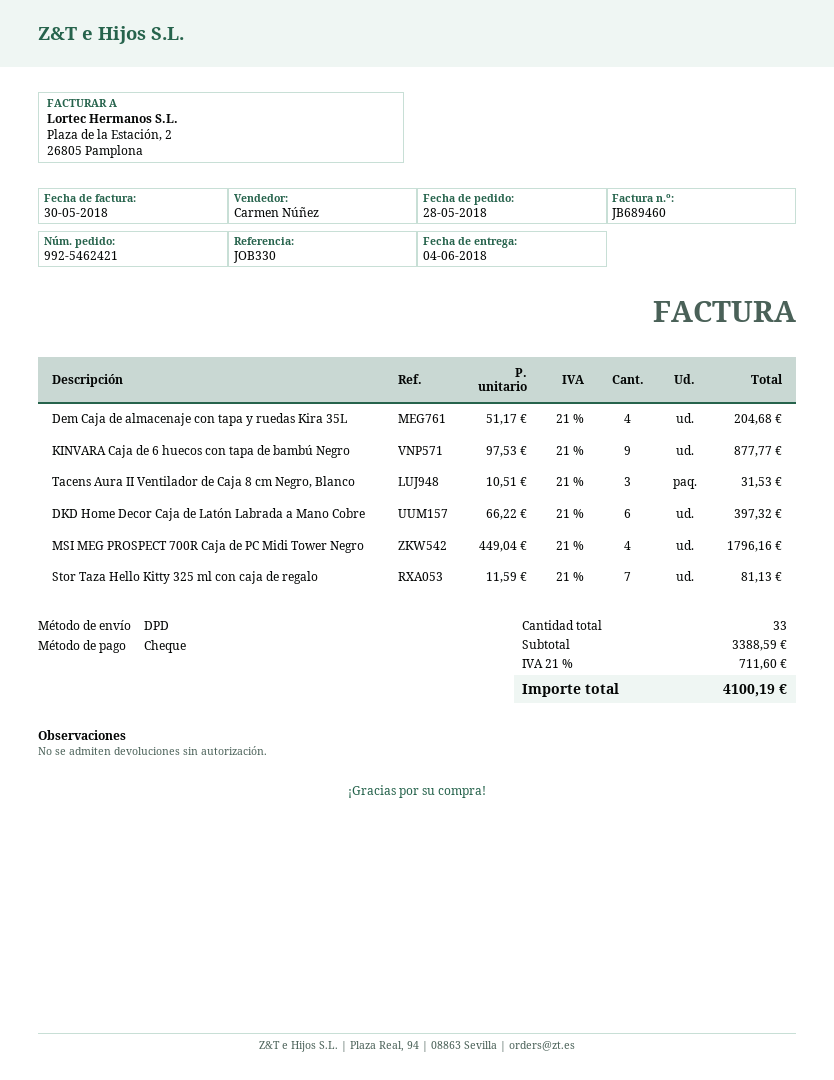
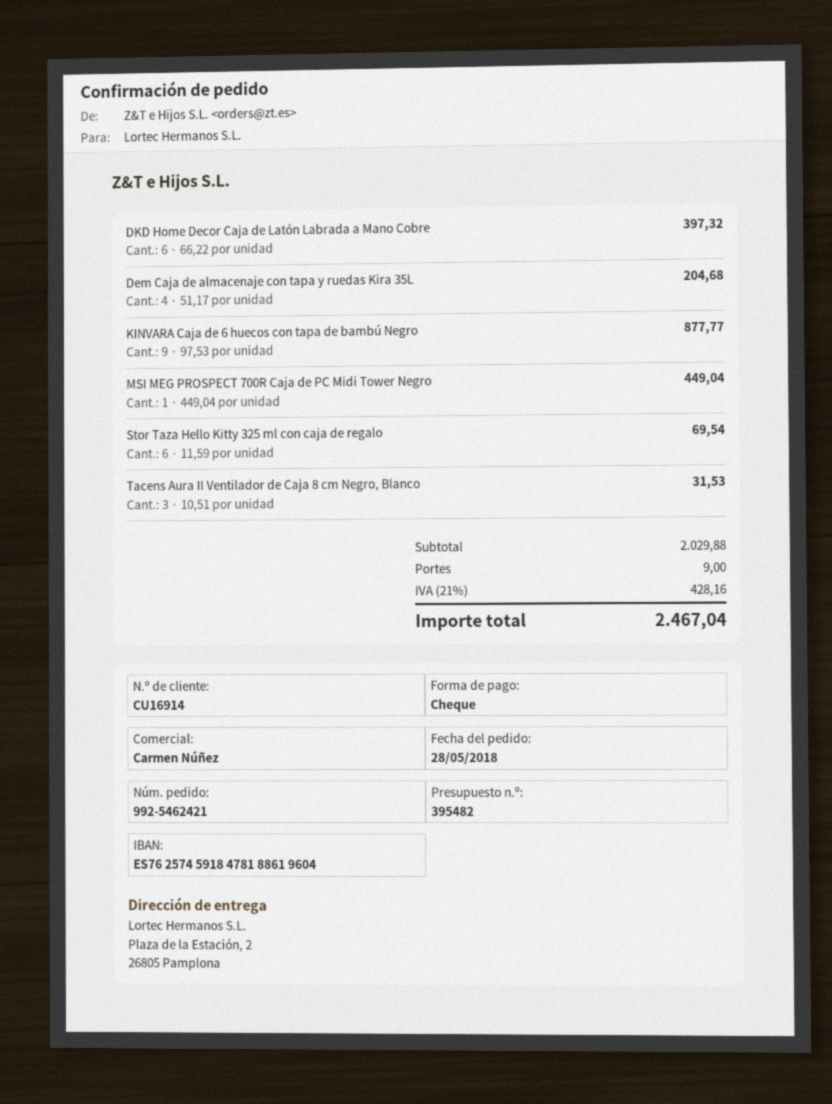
MSI MEG PROSPECT 700R Caja de PC Midi Tower Negro: 4 x 449.04 = 1796.16 -> 1 x 449.04 = 449.04
Stor Taza Hello Kitty 325 ml con caja de regalo: 7 x 11.59 = 81.13 -> 6 x 11.59 = 69.54
subtotal: 3388.59 -> 2029.88
shipping: none -> 9.00
tax: 21% = 711.60 -> 21% = 428.16
total: 4100.19 -> 2467.04

